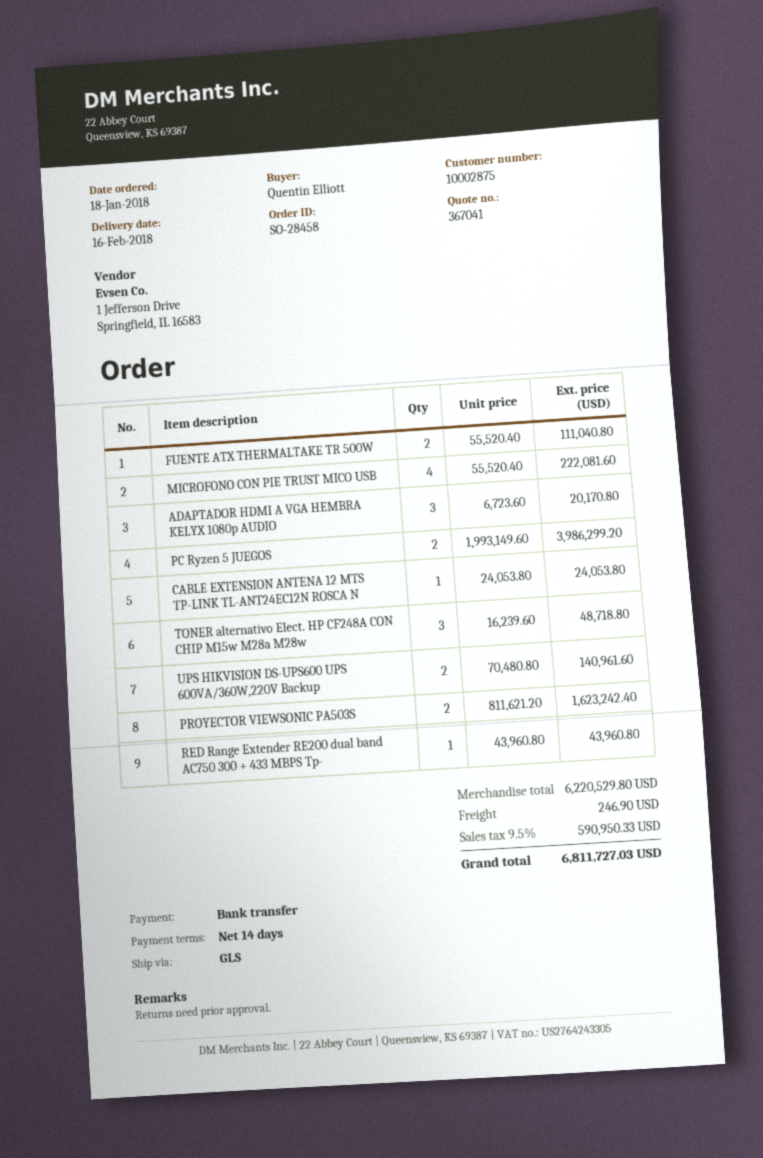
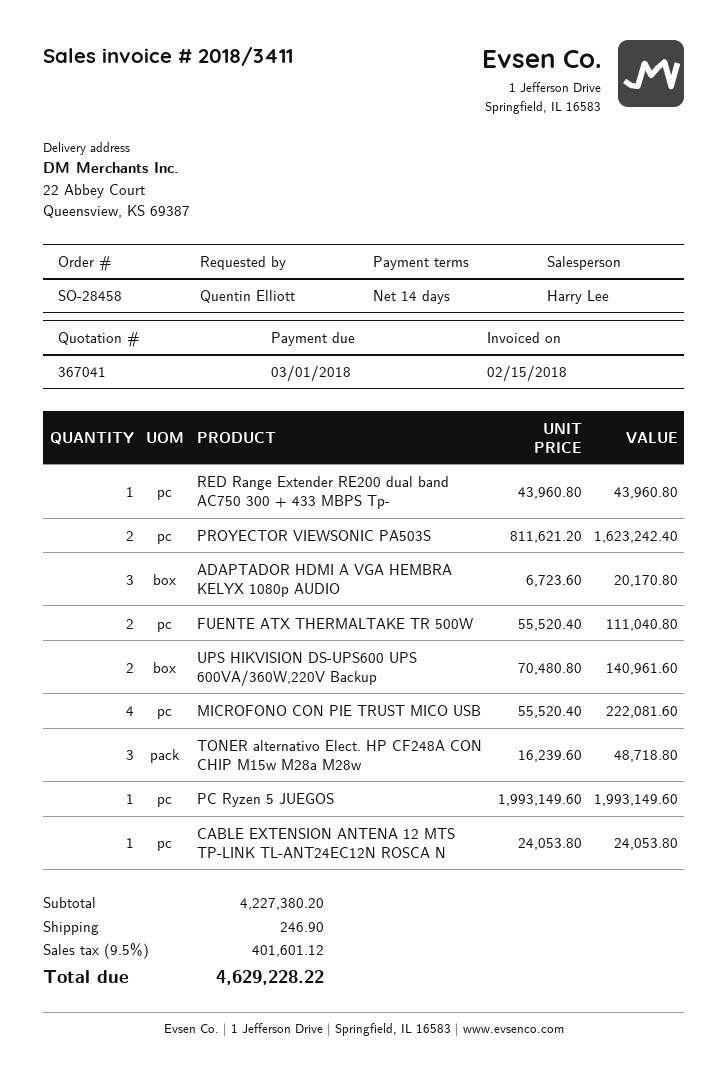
PC Ryzen 5 JUEGOS: 2 x 1993149.60 = 3986299.20 -> 1 x 1993149.60 = 1993149.60
subtotal: 6220529.80 -> 4227380.20
tax: 9.5% = 590950.33 -> 9.5% = 401601.12
total: 6811727.03 -> 4629228.22

